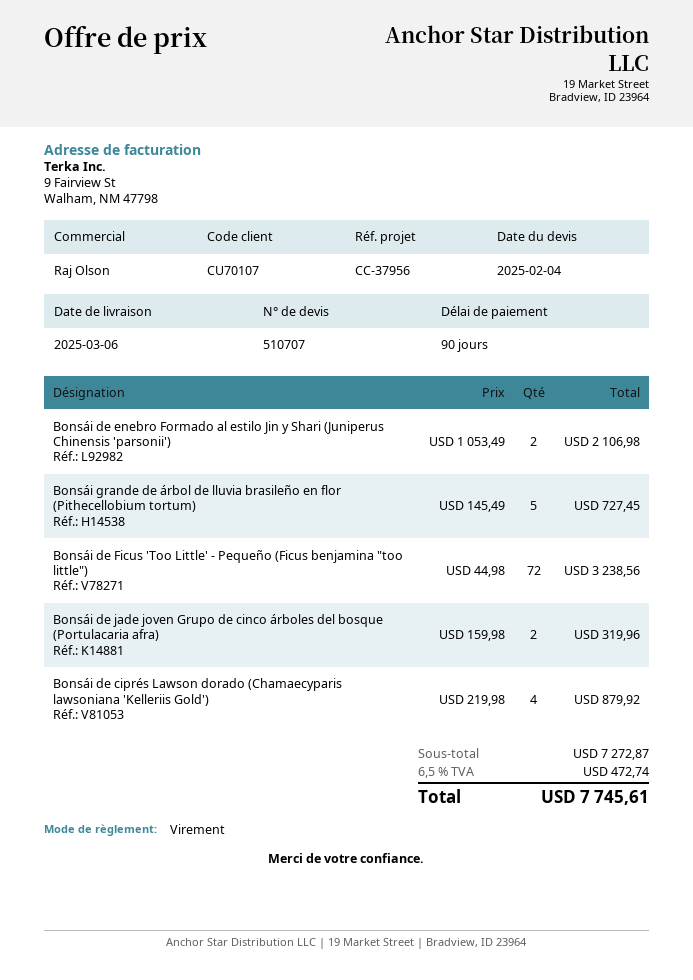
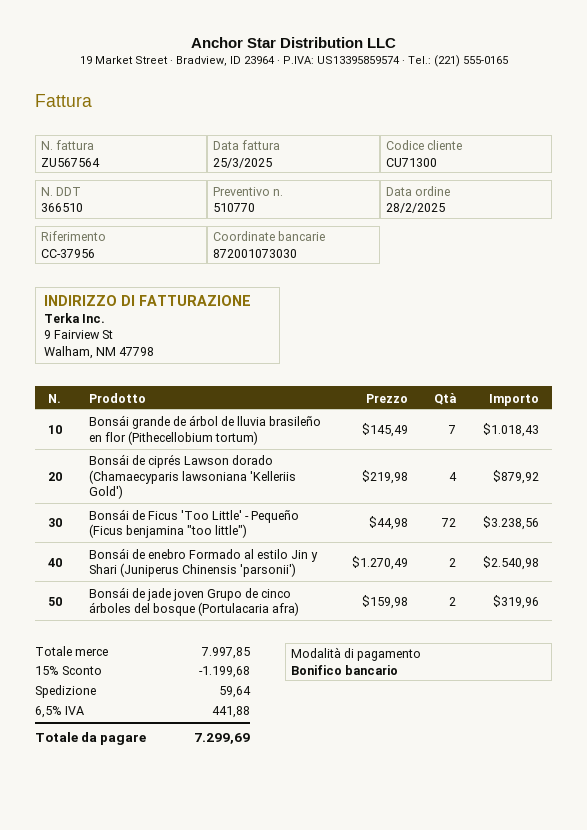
quote number: 510707 -> 510770
customer number: CU70107 -> CU71300
Bonsái de enebro Formado al estilo Jin y Shari (Juniperus Chinensis 'parsonii'): 2 x 1053.49 = 2106.98 -> 2 x 1270.49 = 2540.98
Bonsái grande de árbol de lluvia brasileño en flor (Pithecellobium tortum): 5 x 145.49 = 727.45 -> 7 x 145.49 = 1018.43
subtotal: 7272.87 -> 7997.85
discount: none -> 15% = 1199.68
shipping: none -> 59.64
tax: 6.5% = 472.74 -> 6.5% = 441.88
total: 7745.61 -> 7299.69

